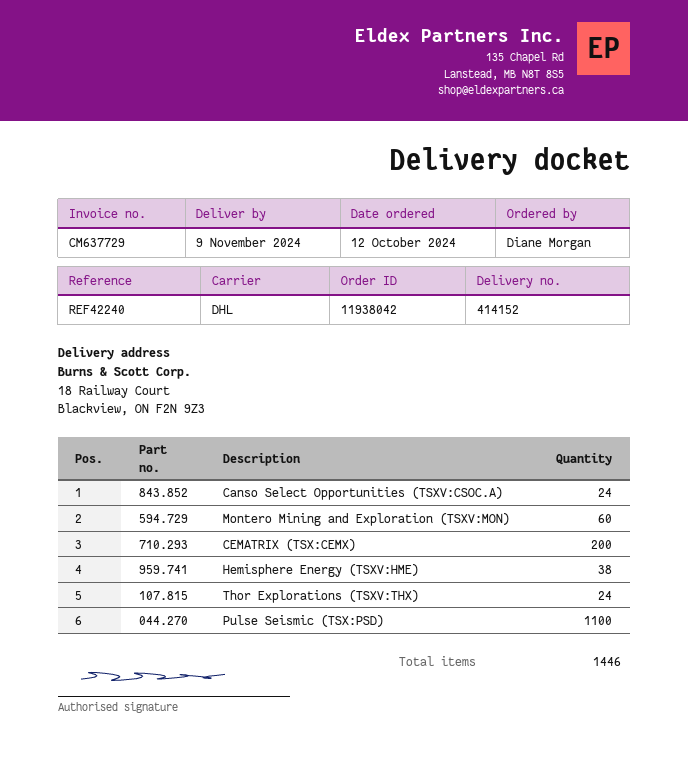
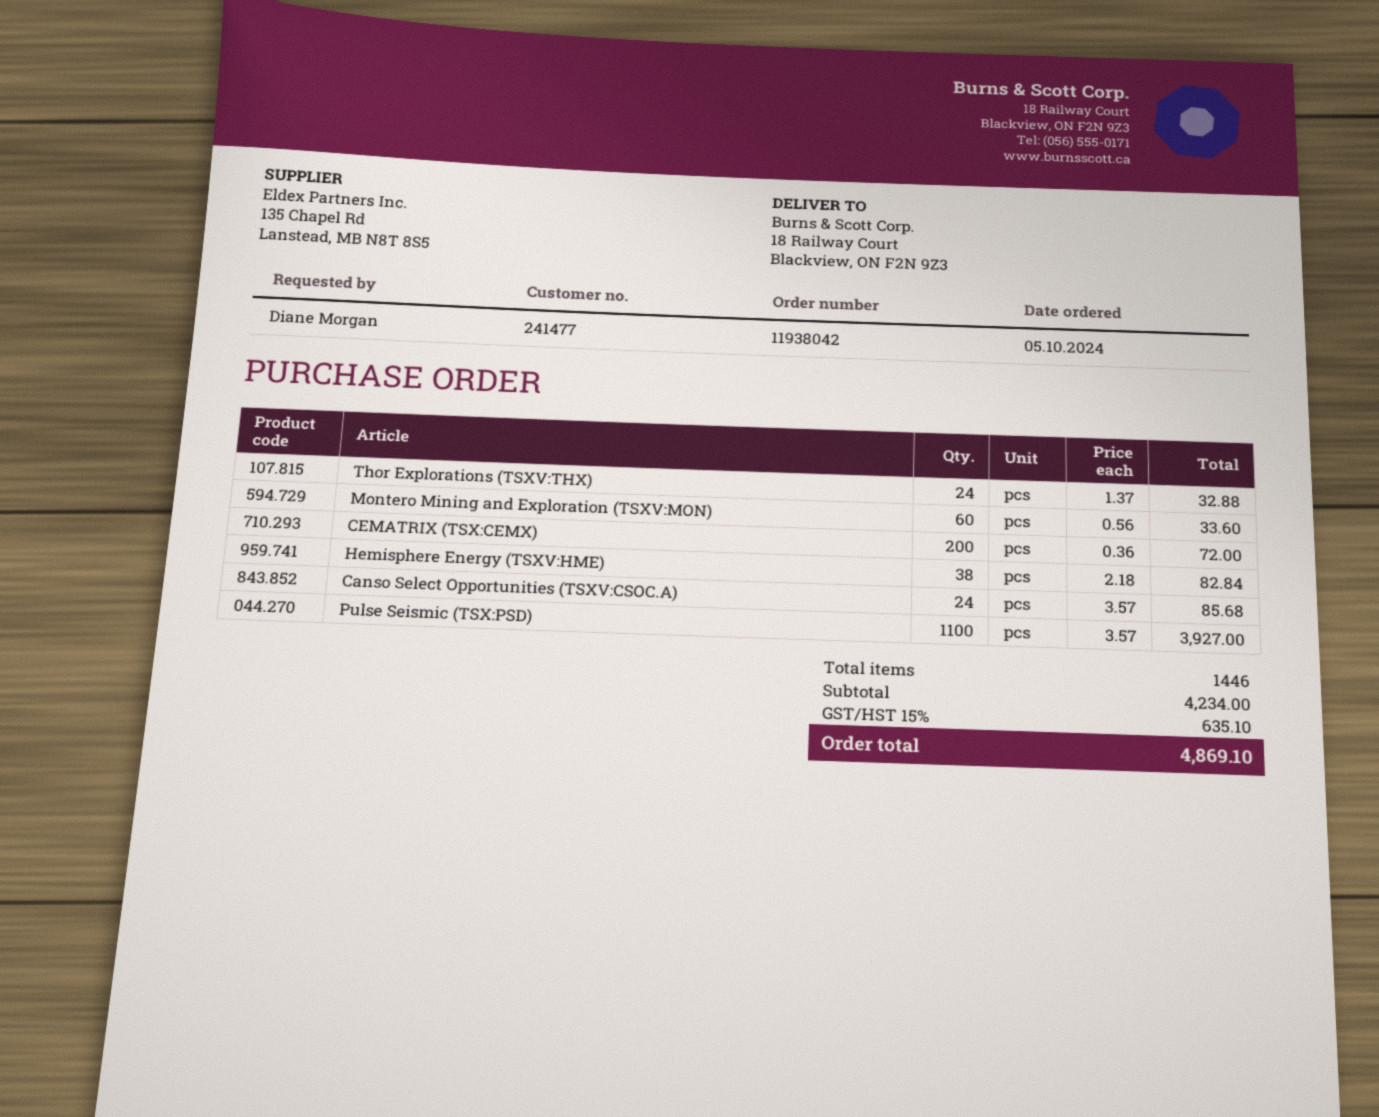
order date: 2024-10-12 -> 2024-10-05

